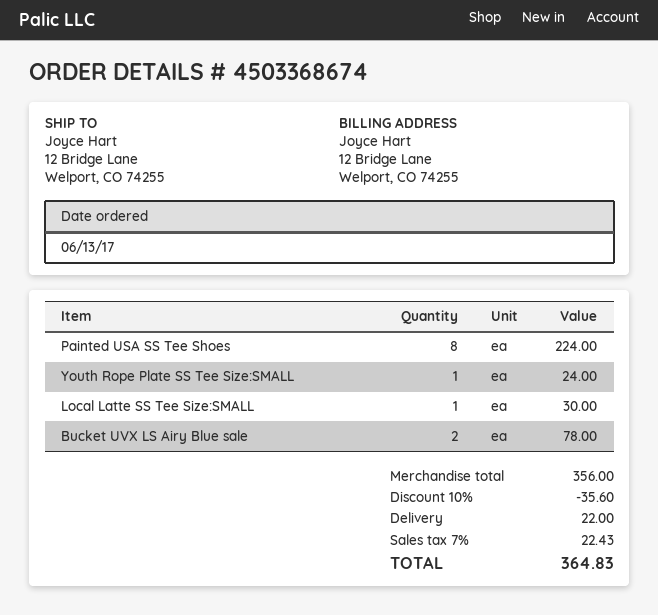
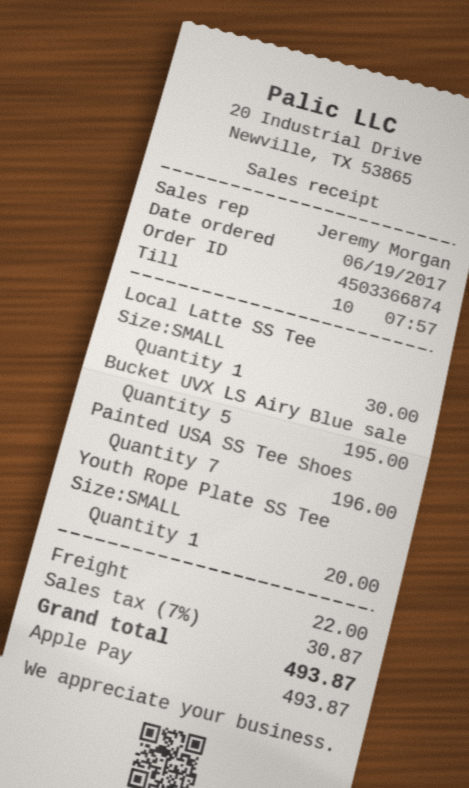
order number: 4503368674 -> 4503366874
order date: 2017-06-13 -> 2017-06-19
Painted USA SS Tee Shoes: 8 for 224.00 -> 7 for 196.00
Youth Rope Plate SS Tee Size:SMALL: 1 for 24.00 -> 1 for 20.00
Bucket UVX LS Airy Blue sale: 2 for 78.00 -> 5 for 195.00
discount: 10% = 35.60 -> none
tax: 7% = 22.43 -> 7% = 30.87
total: 364.83 -> 493.87

